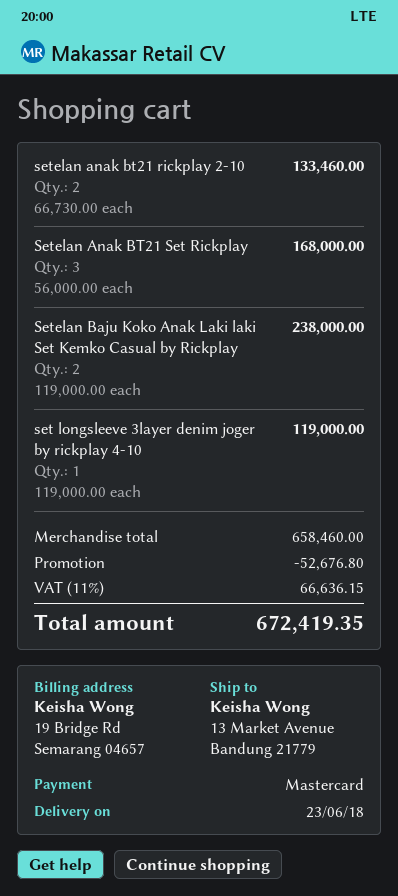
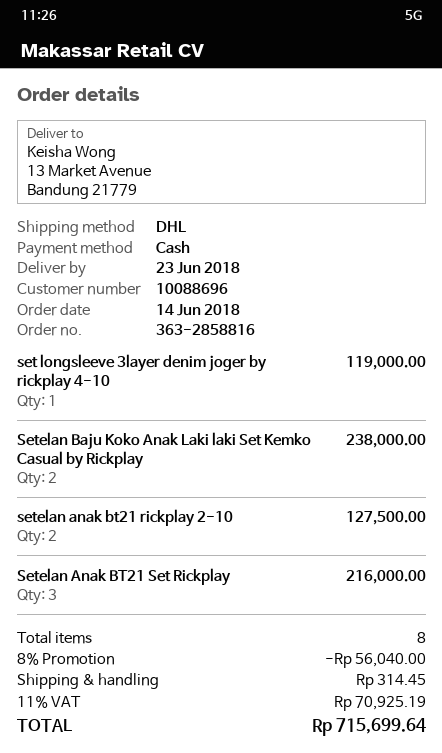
payment method: Mastercard -> cash
setelan anak bt21 rickplay 2-10: 2 for 133460.00 -> 2 for 127500.00
Setelan Anak BT21 Set Rickplay: 3 for 168000.00 -> 3 for 216000.00
discount: 52676.80 -> 56040.00
shipping: none -> 314.45
tax: 11% = 66636.15 -> 11% = 70925.19
total: 672419.35 -> 715699.64

